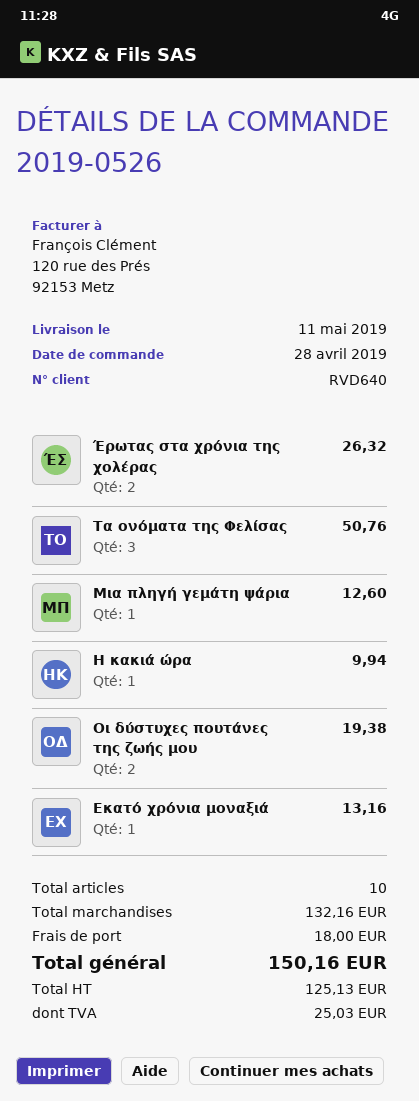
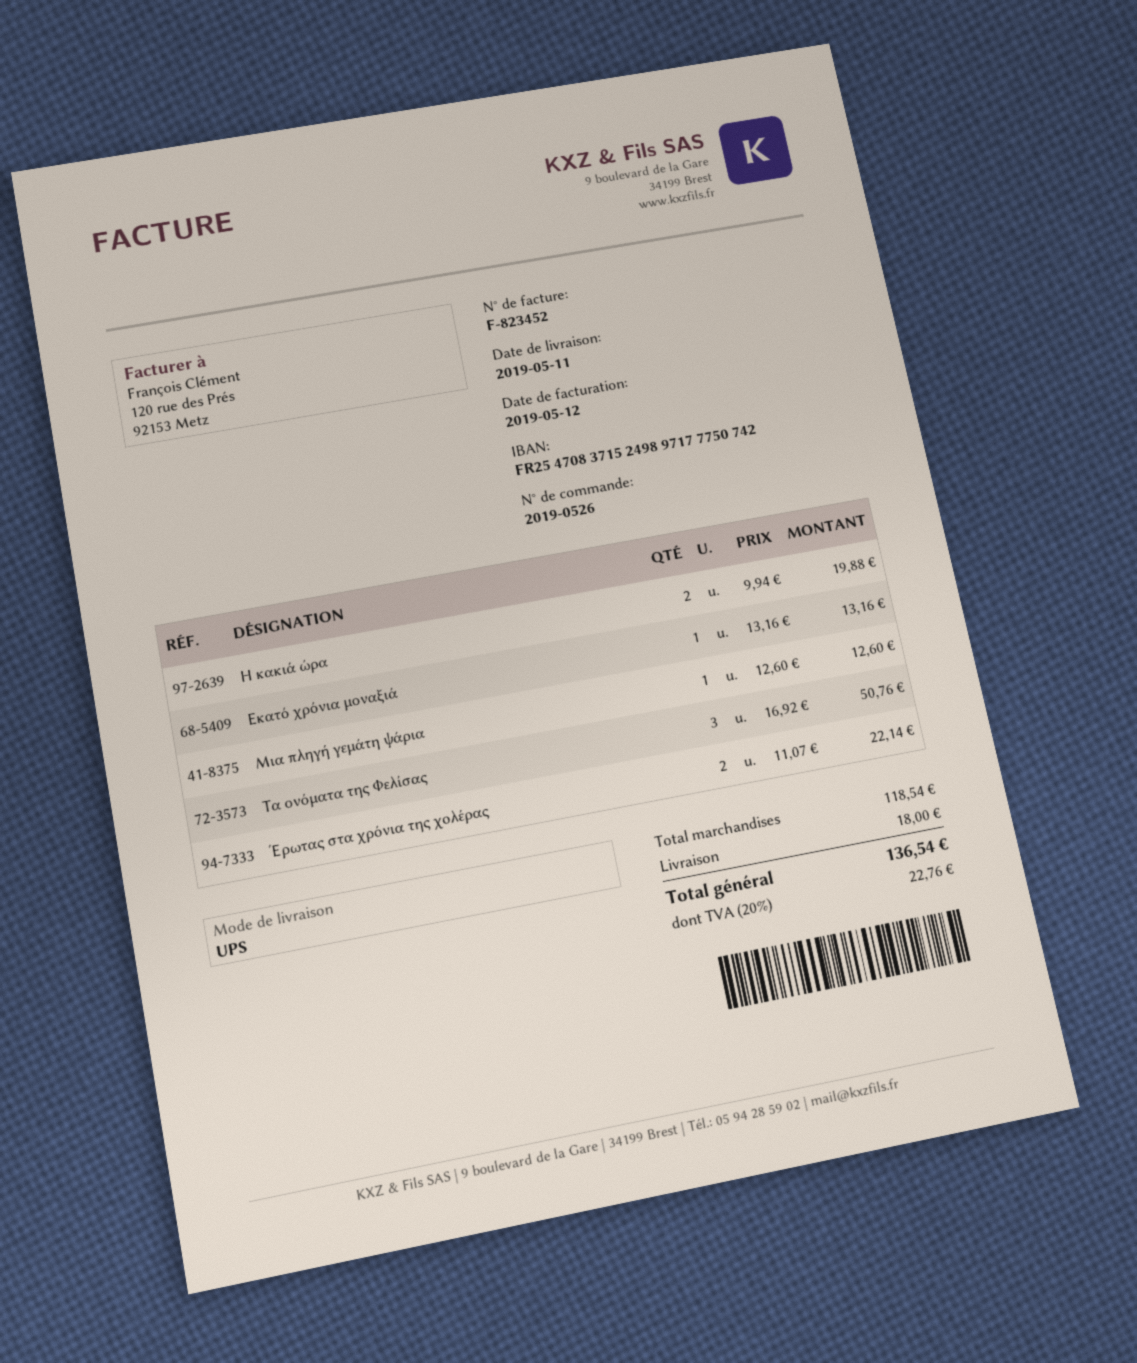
Έρωτας στα χρόνια της χολέρας: 2 for 26.32 -> 2 for 22.14
Η κακιά ώρα: 1 for 9.94 -> 2 for 19.88
Οι δύστυχες πουτάνες της ζωής μου: 2 for 19.38 -> none
subtotal: 132.16 -> 118.54
tax: 25.03 -> 22.76
total: 150.16 -> 136.54

